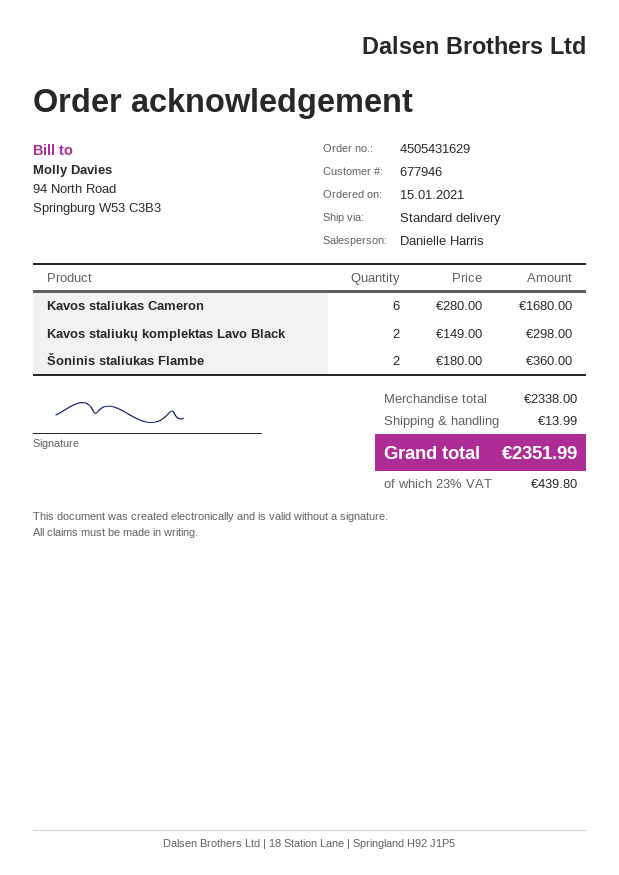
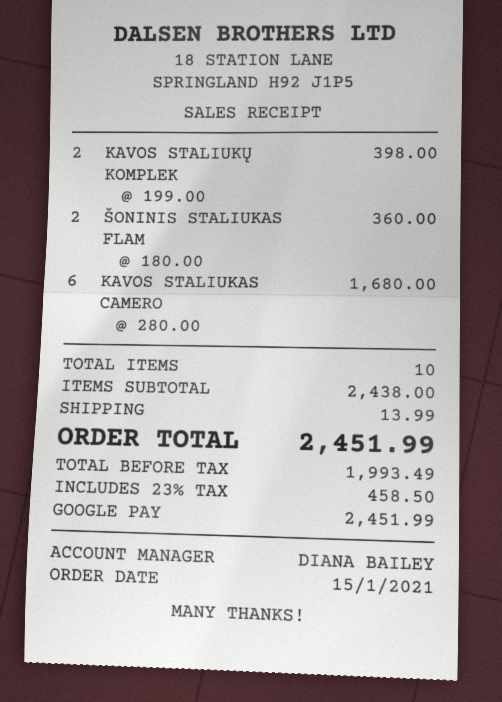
sales rep: Danielle Harris -> DIANA BAILEY
Kavos staliukų komplektas Lavo Black: 2 x 149.00 = 298.00 -> 2 x 199.00 = 398.00
subtotal: 2338.00 -> 2438.00
tax: 23% = 439.80 -> 23% = 458.50
total: 2351.99 -> 2451.99

